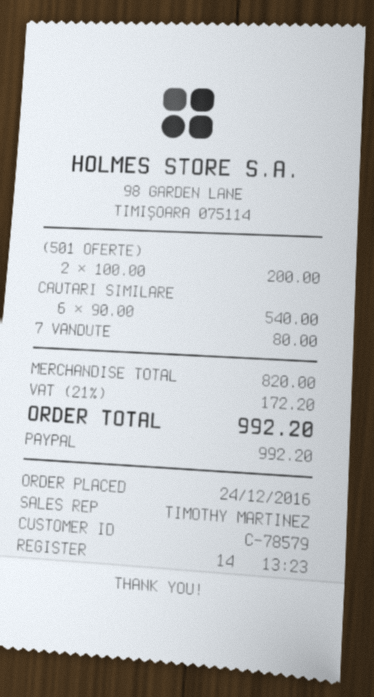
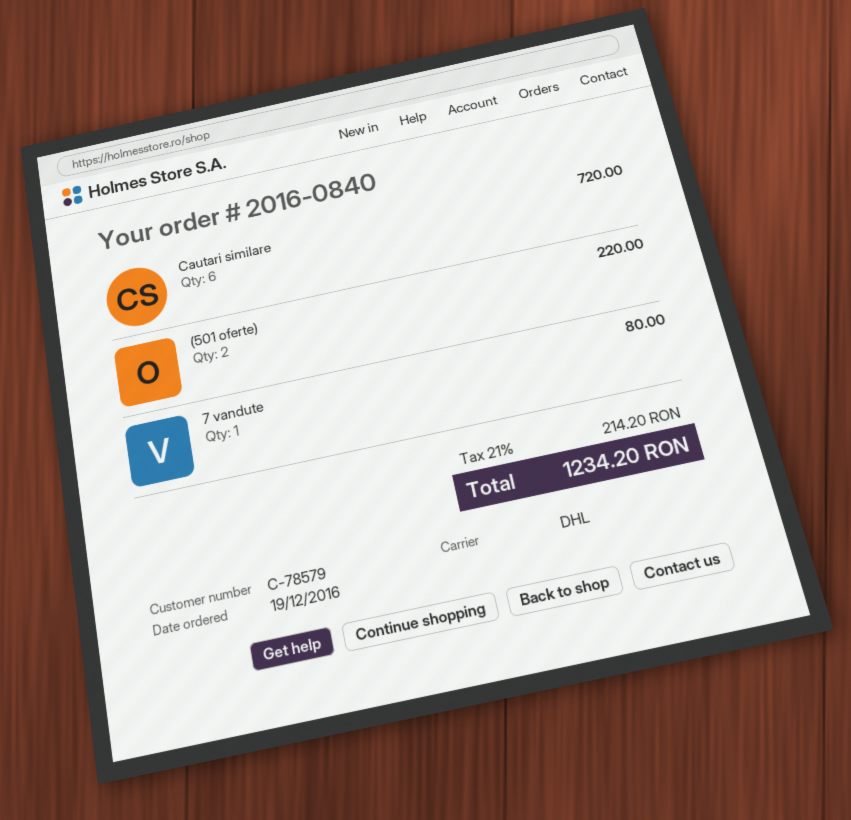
order date: 2016-12-24 -> 2016-12-19
(501 OFERTE): 2 for 200.00 -> 2 for 220.00
CAUTARI SIMILARE: 6 for 540.00 -> 6 for 720.00
tax: 21% = 172.20 -> 21% = 214.20
total: 992.20 -> 1234.20

